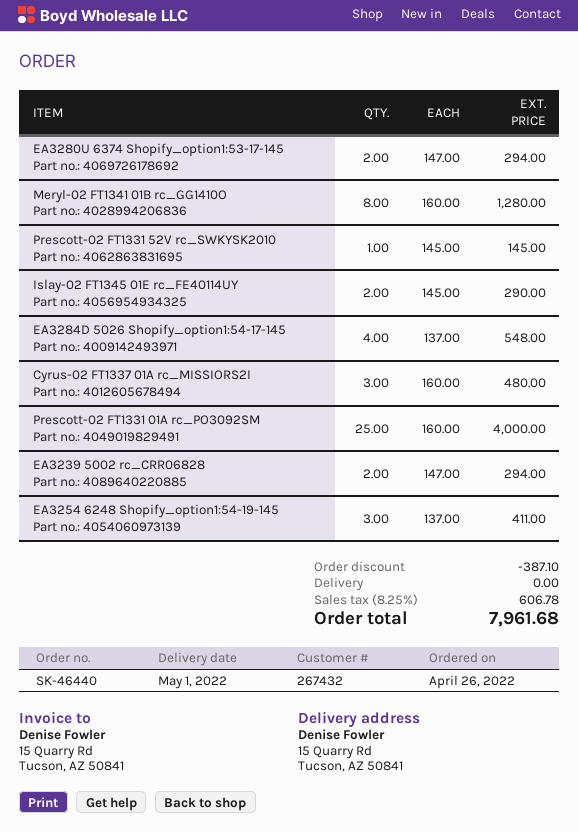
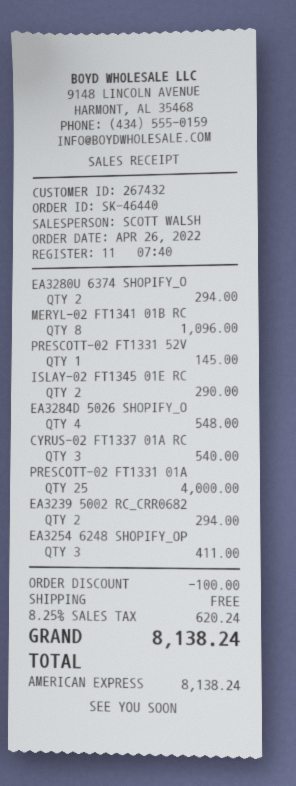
Meryl-02 FT1341 01B rc_GG1410O: 8 for 1280.00 -> 8 for 1096.00
Cyrus-02 FT1337 01A rc_MISSIORS2I: 3 for 480.00 -> 3 for 540.00
discount: 387.10 -> 100.00
tax: 8.25% = 606.78 -> 8.25% = 620.24
total: 7961.68 -> 8138.24

